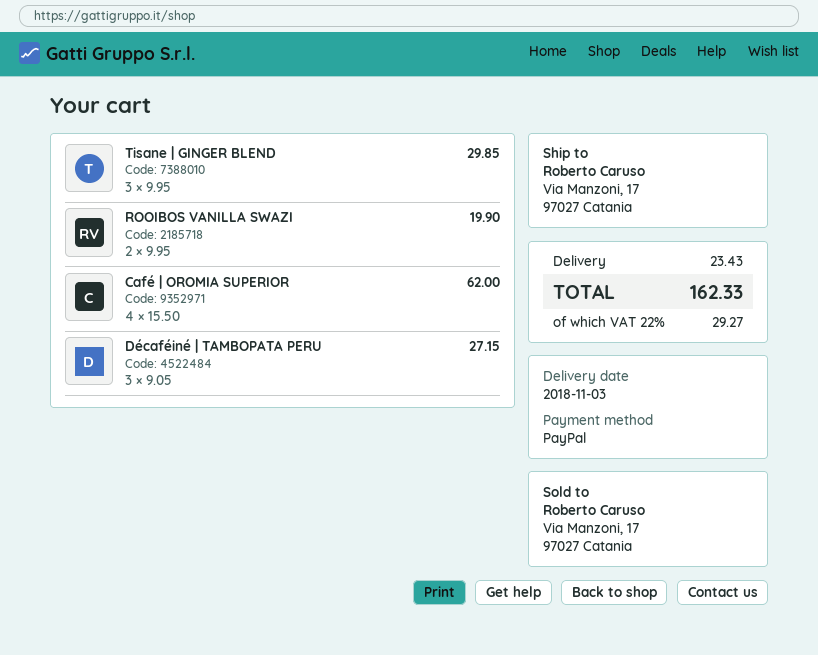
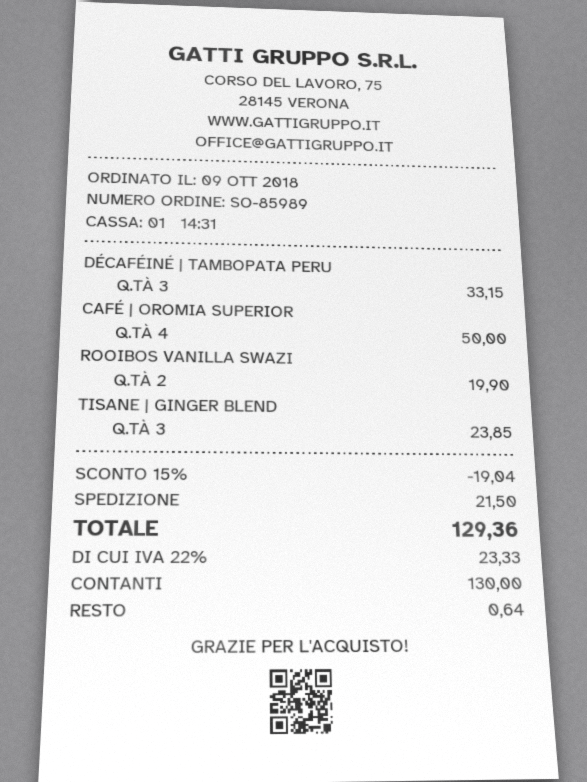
payment method: PayPal -> cash
Tisane | GINGER BLEND: 3 for 29.85 -> 3 for 23.85
Café | OROMIA SUPERIOR: 4 for 62.00 -> 4 for 50.00
Décaféiné | TAMBOPATA PERU: 3 for 27.15 -> 3 for 33.15
discount: none -> 15% = 19.04
shipping: 23.43 -> 21.50
tax: 22% = 29.27 -> 22% = 23.33
total: 162.33 -> 129.36

